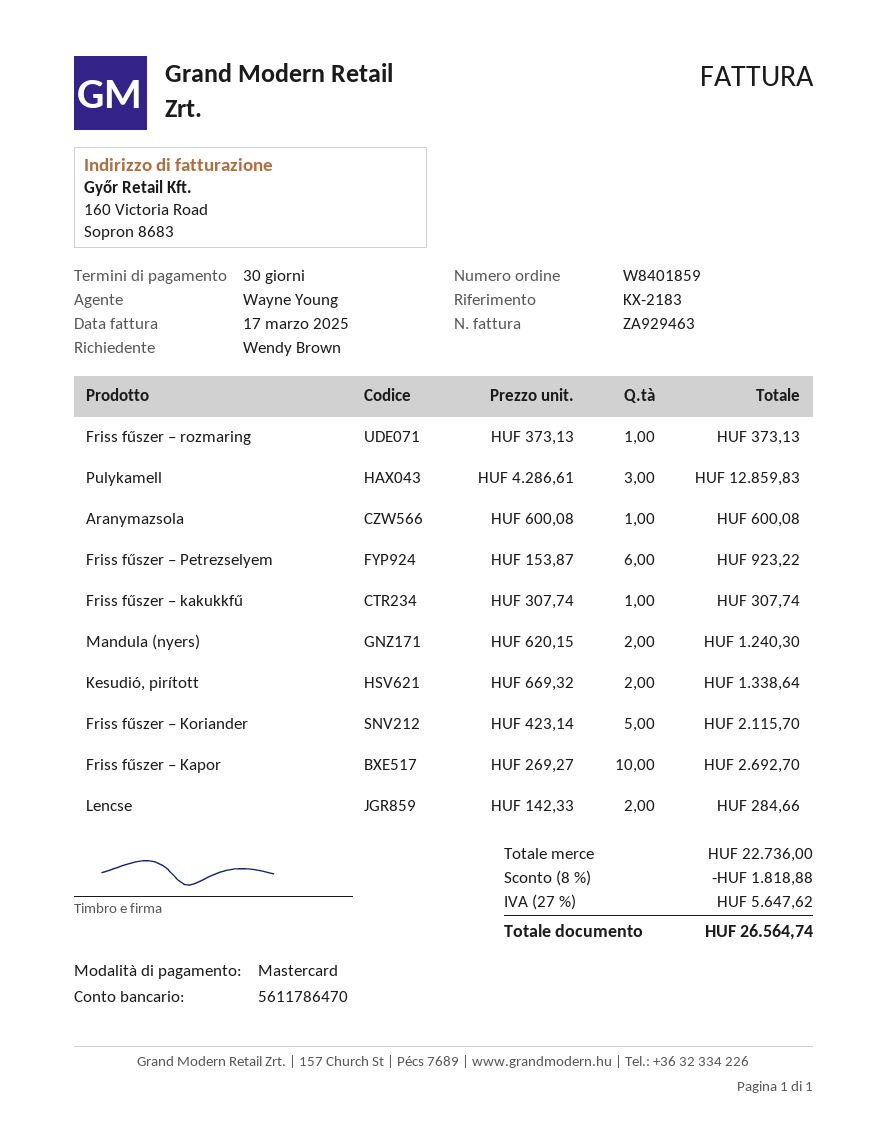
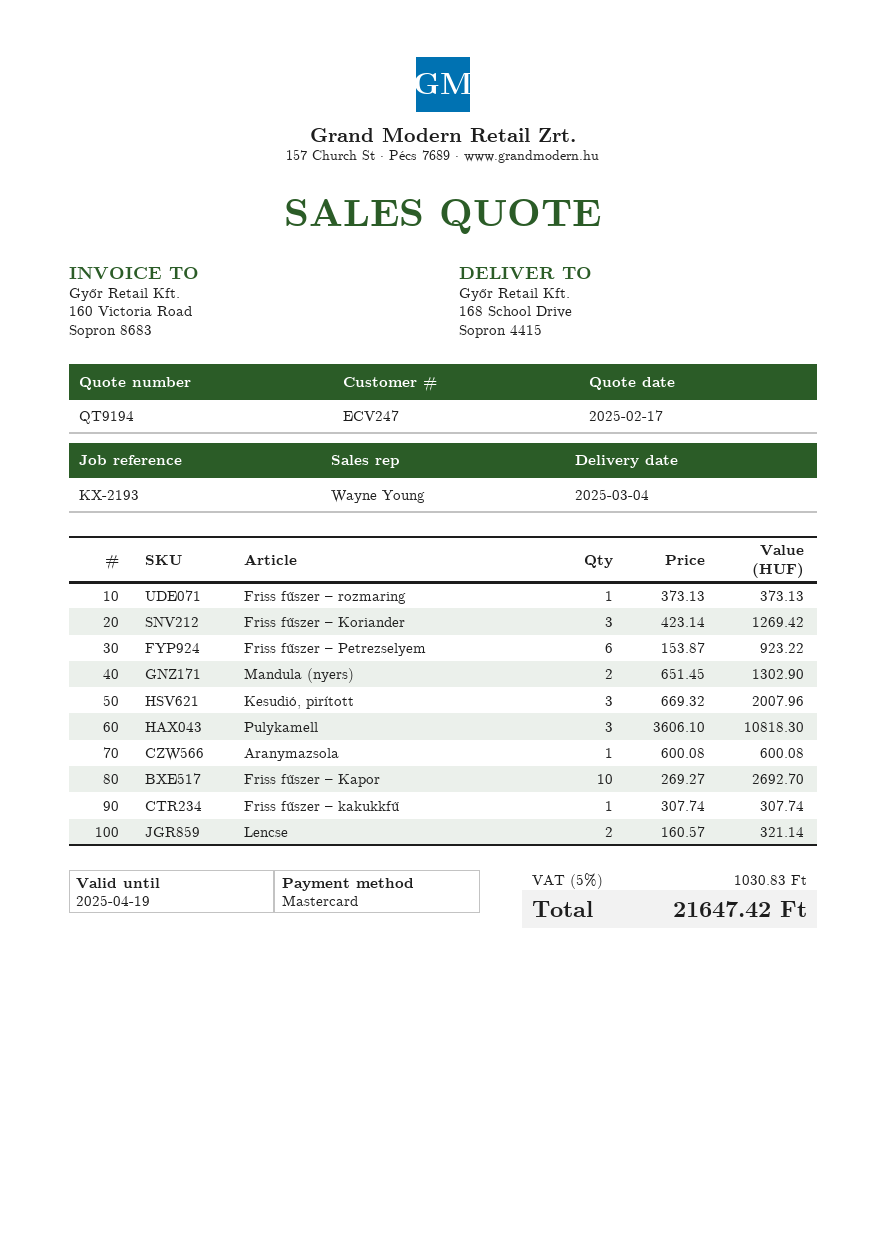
reference: KX-2183 -> KX-2193
Pulykamell: 3 x 4286.61 = 12859.83 -> 3 x 3606.10 = 10818.30
Mandula (nyers): 2 x 620.15 = 1240.30 -> 2 x 651.45 = 1302.90
Kesudió, pirított: 2 x 669.32 = 1338.64 -> 3 x 669.32 = 2007.96
Friss fűszer – Koriander: 5 x 423.14 = 2115.70 -> 3 x 423.14 = 1269.42
Lencse: 2 x 142.33 = 284.66 -> 2 x 160.57 = 321.14
discount: 8% = 1818.88 -> none
tax: 27% = 5647.62 -> 5% = 1030.83
total: 26564.74 -> 21647.42

